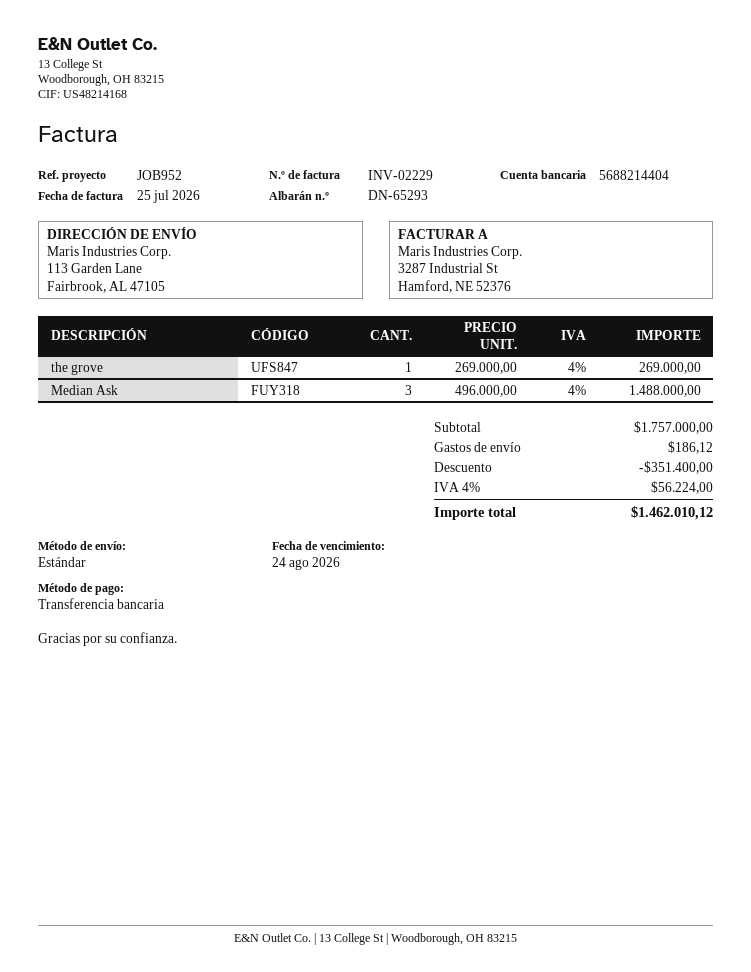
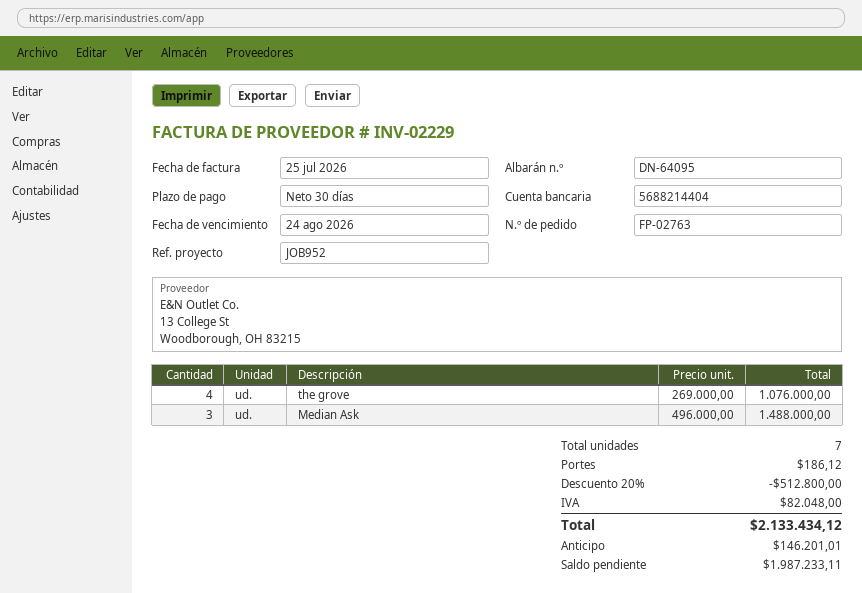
delivery note number: DN-65293 -> DN-64095
the grove: 1 x 269000.00 = 269000.00 -> 4 x 269000.00 = 1076000.00
discount: 351400.00 -> 512800.00
tax: 56224.00 -> 82048.00
total: 1462010.12 -> 2133434.12

